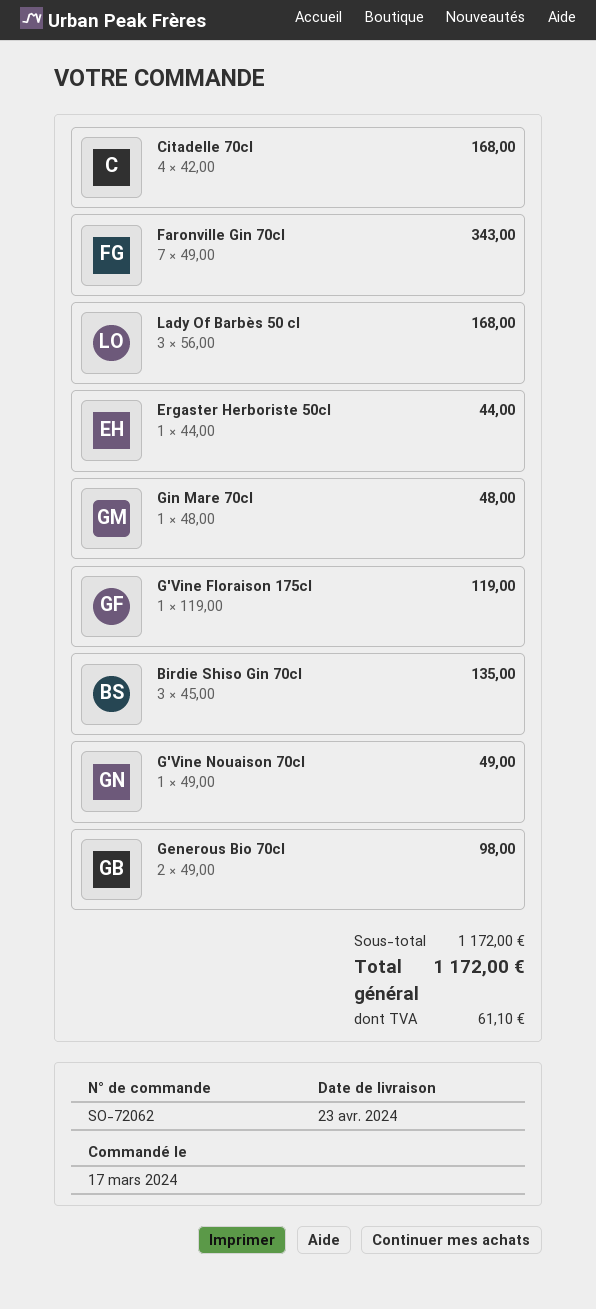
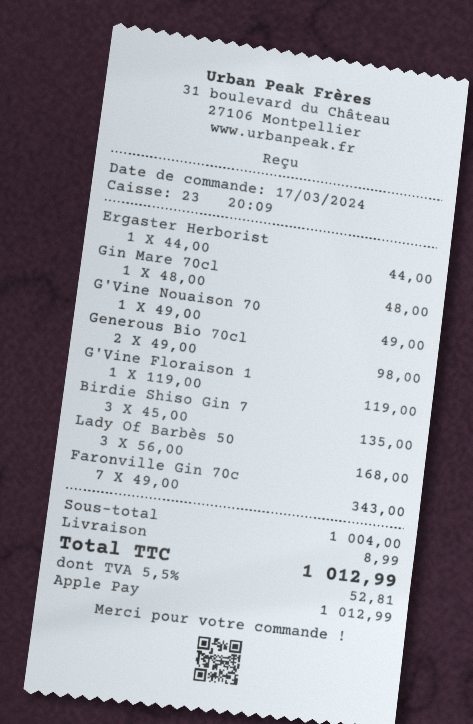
Citadelle 70cl: 4 x 42.00 = 168.00 -> none
subtotal: 1172.00 -> 1004.00
shipping: none -> 8.99
tax: 61.10 -> 52.81
total: 1172.00 -> 1012.99

